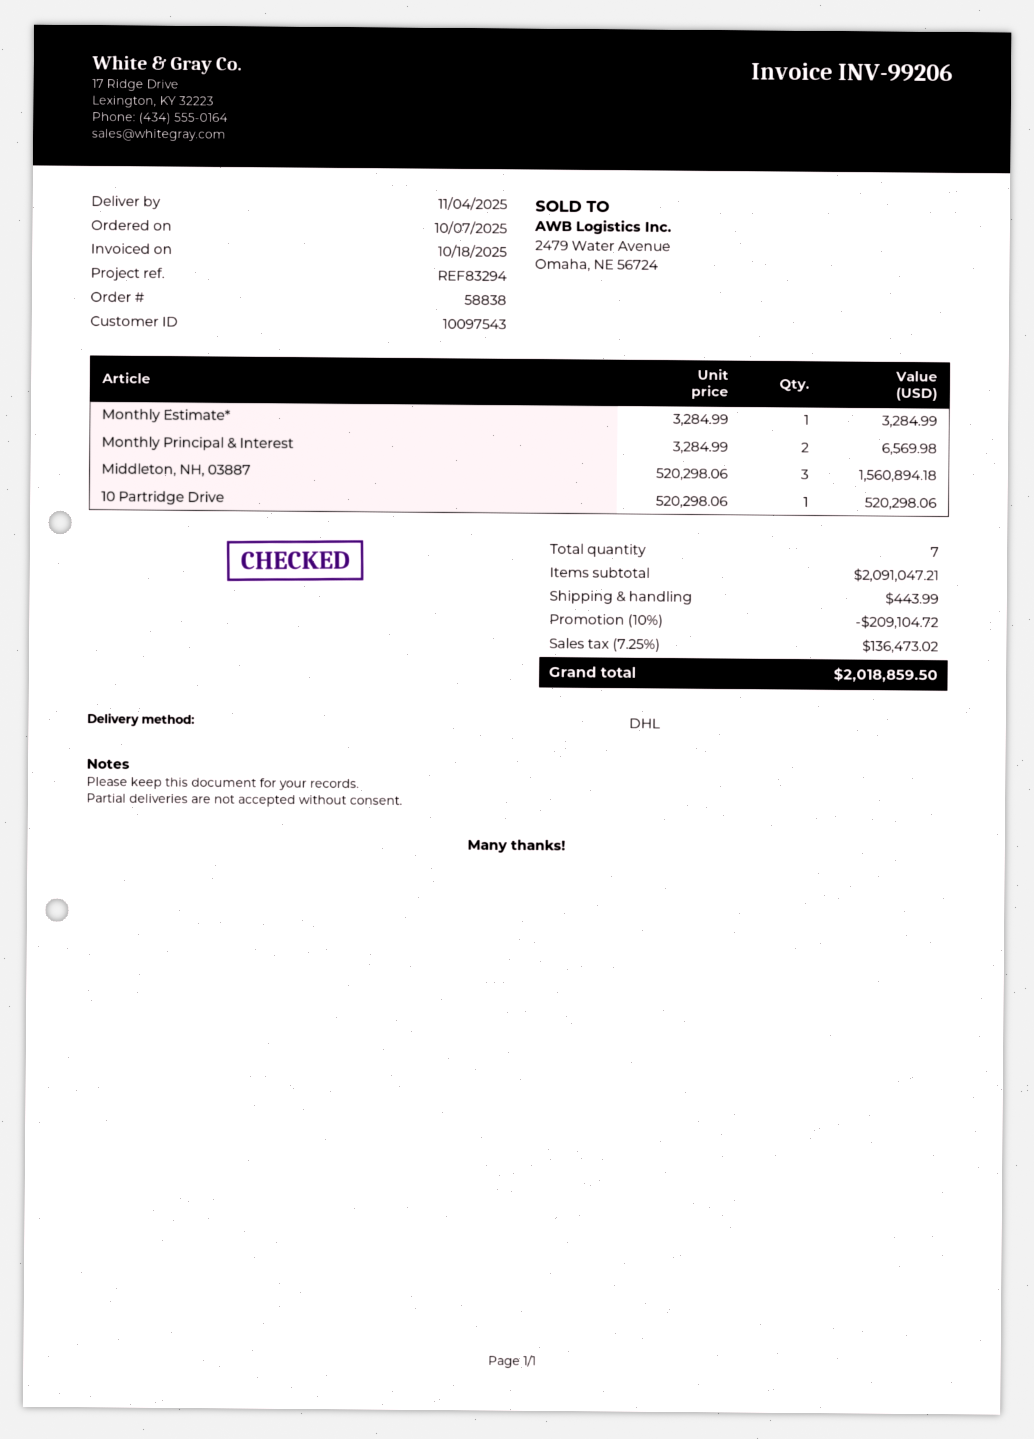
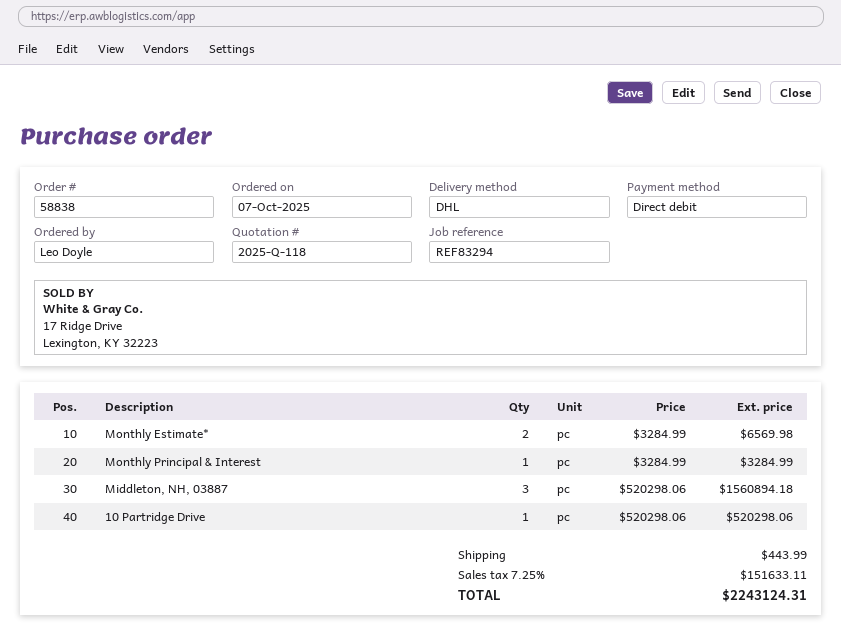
Monthly Estimate*: 1 x 3284.99 = 3284.99 -> 2 x 3284.99 = 6569.98
Monthly Principal & Interest: 2 x 3284.99 = 6569.98 -> 1 x 3284.99 = 3284.99
discount: 10% = 209104.72 -> none
tax: 7.25% = 136473.02 -> 7.25% = 151633.11
total: 2018859.50 -> 2243124.31

